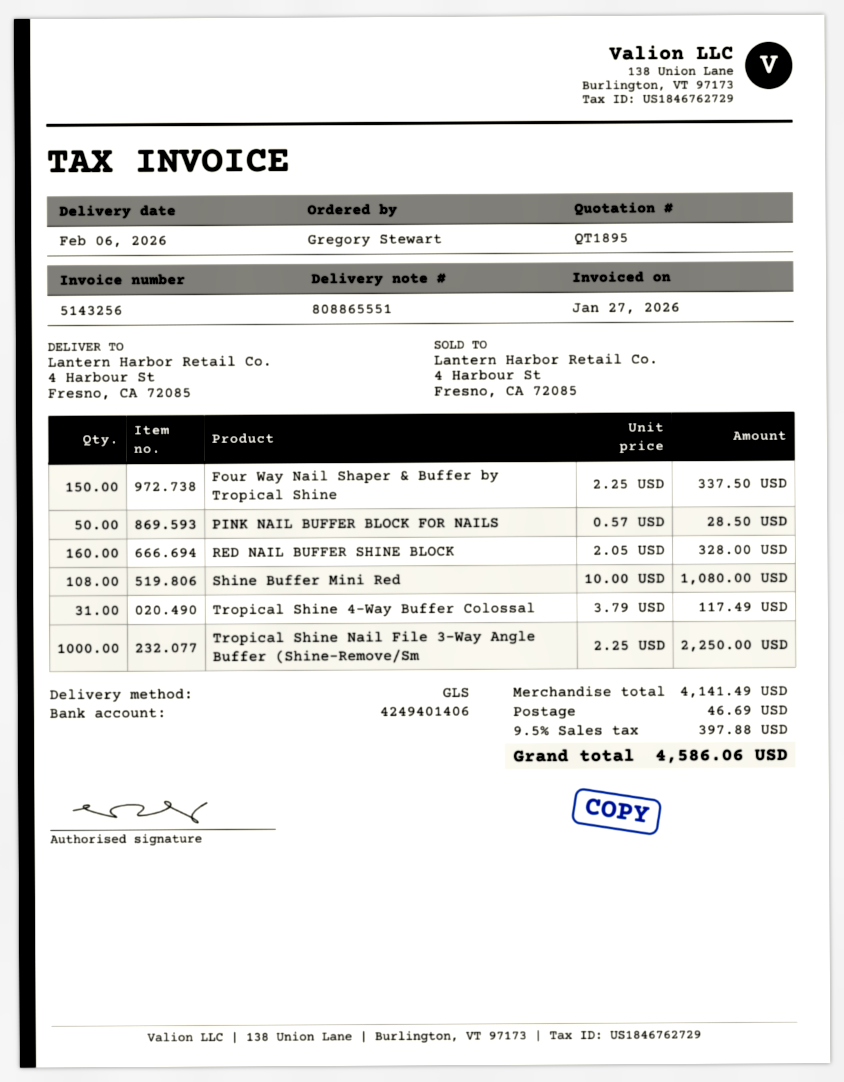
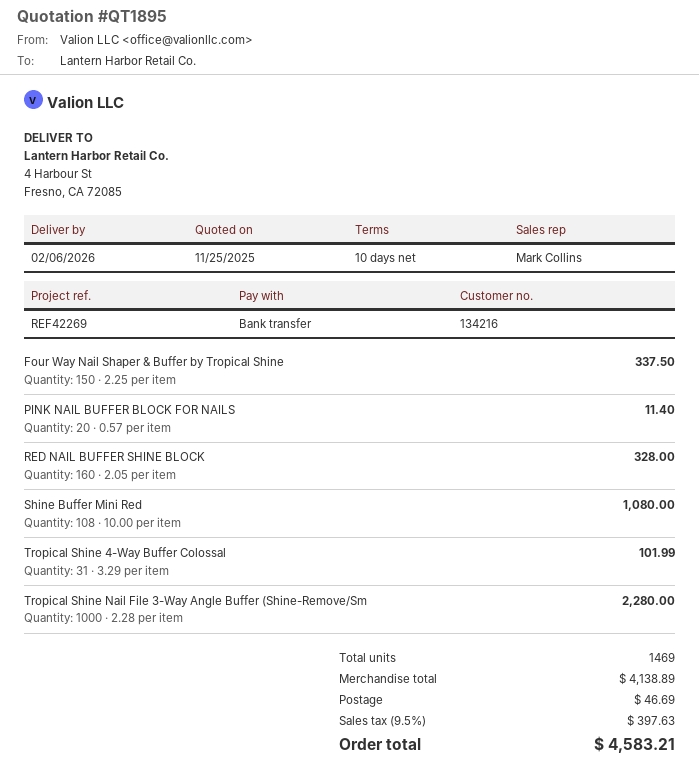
PINK NAIL BUFFER BLOCK FOR NAILS: 50 x 0.57 = 28.50 -> 20 x 0.57 = 11.40
Tropical Shine 4-Way Buffer Colossal: 31 x 3.79 = 117.49 -> 31 x 3.29 = 101.99
Tropical Shine Nail File 3-Way Angle Buffer (Shine-Remove/Sm: 1000 x 2.25 = 2250.00 -> 1000 x 2.28 = 2280.00
subtotal: 4141.49 -> 4138.89
tax: 9.5% = 397.88 -> 9.5% = 397.63
total: 4586.06 -> 4583.21

